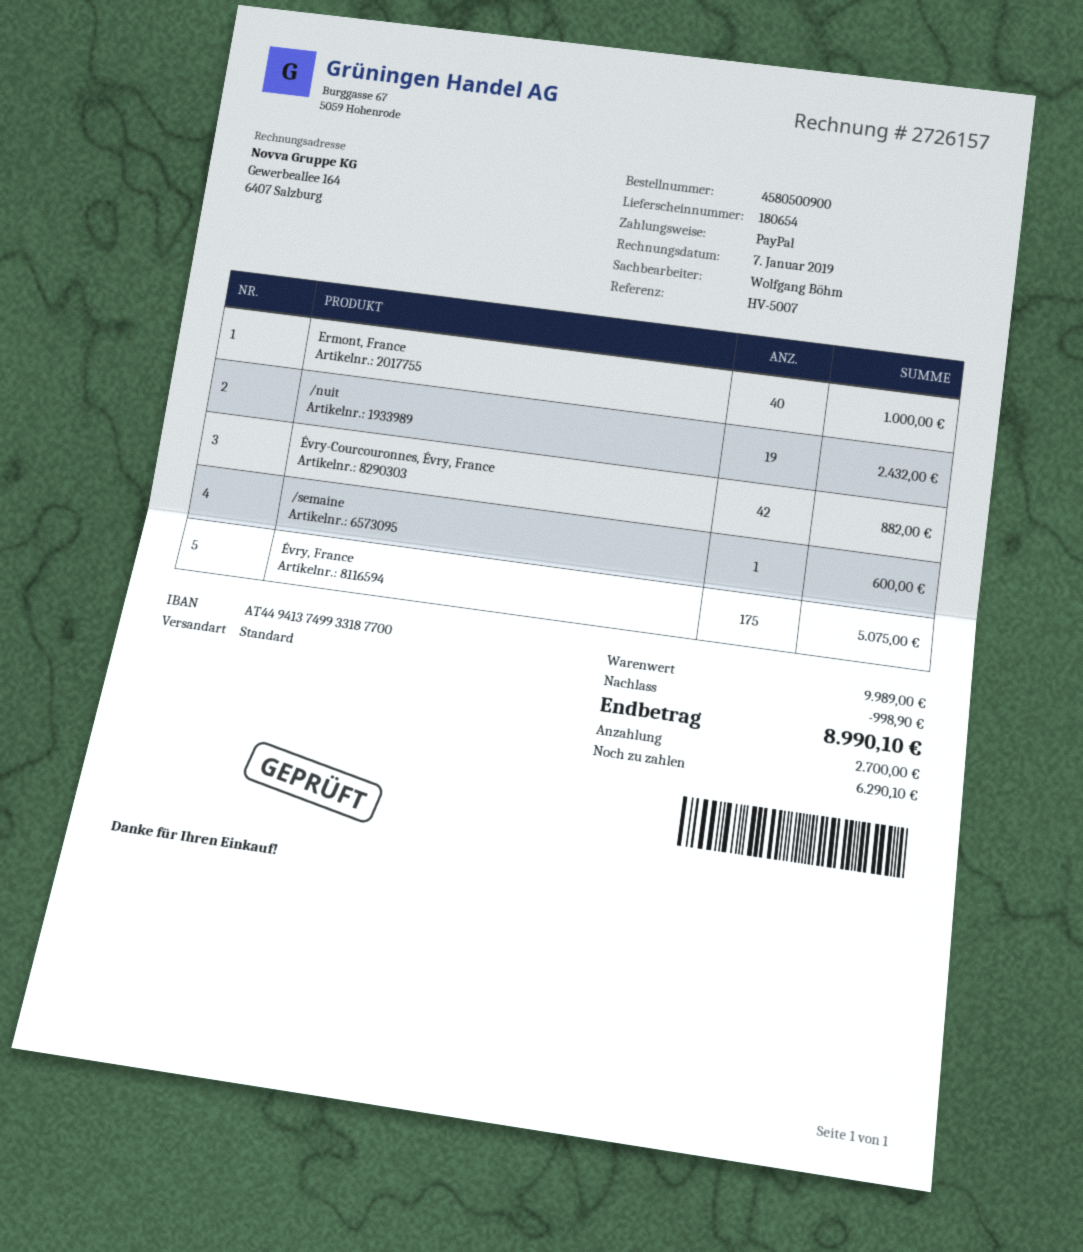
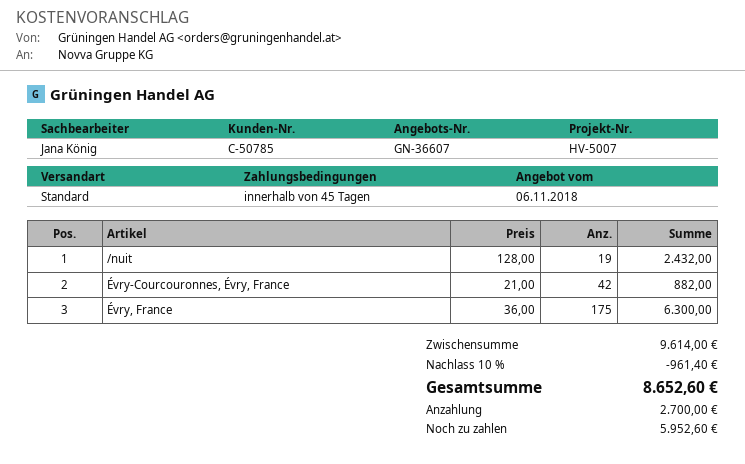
sales rep: Wolfgang Böhm -> Jana König
Ermont, France: 40 for 1000.00 -> none
/semaine: 1 for 600.00 -> none
Évry, France: 175 for 5075.00 -> 175 for 6300.00
subtotal: 9989.00 -> 9614.00
discount: 998.90 -> 961.40
total: 8990.10 -> 8652.60
balance: 6290.10 -> 5952.60

